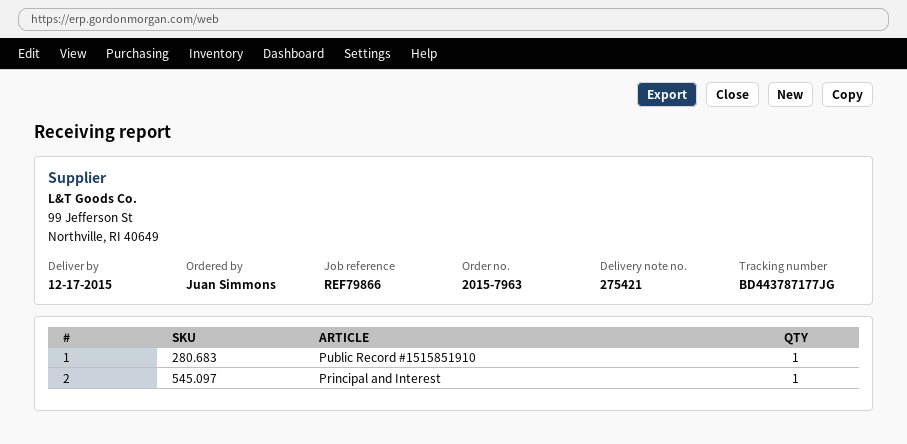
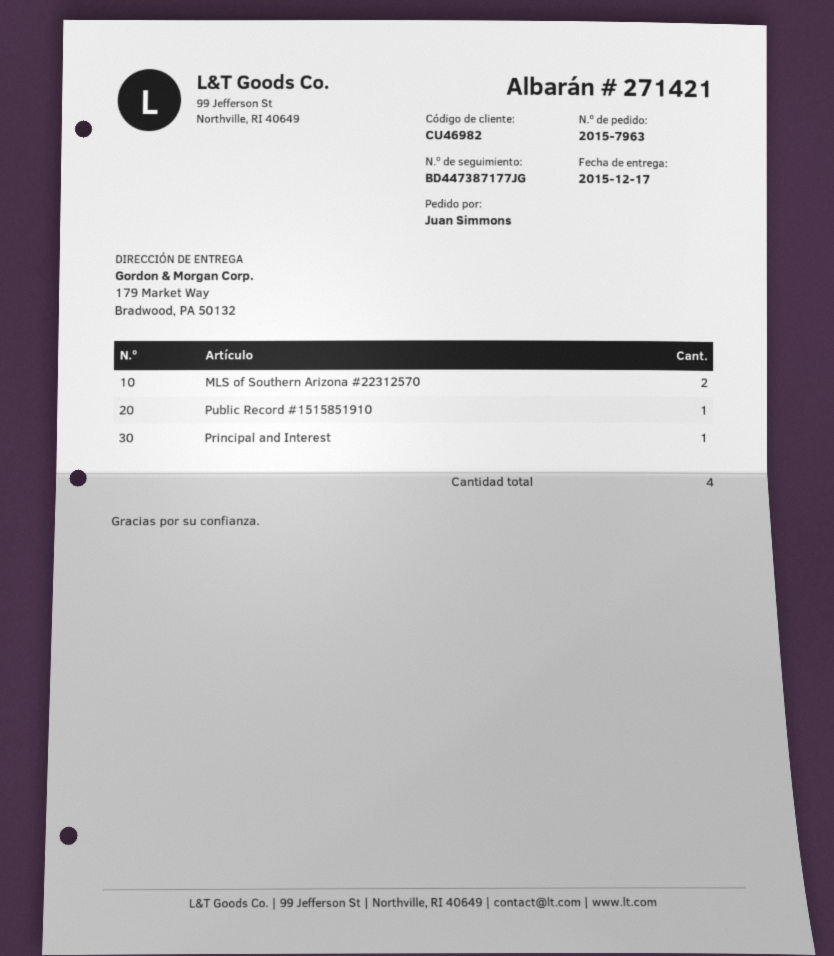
delivery note number: 275421 -> 271421
tracking number: BD443787177JG -> BD447387177JG
MLS of Southern Arizona #22312570: none -> 2

